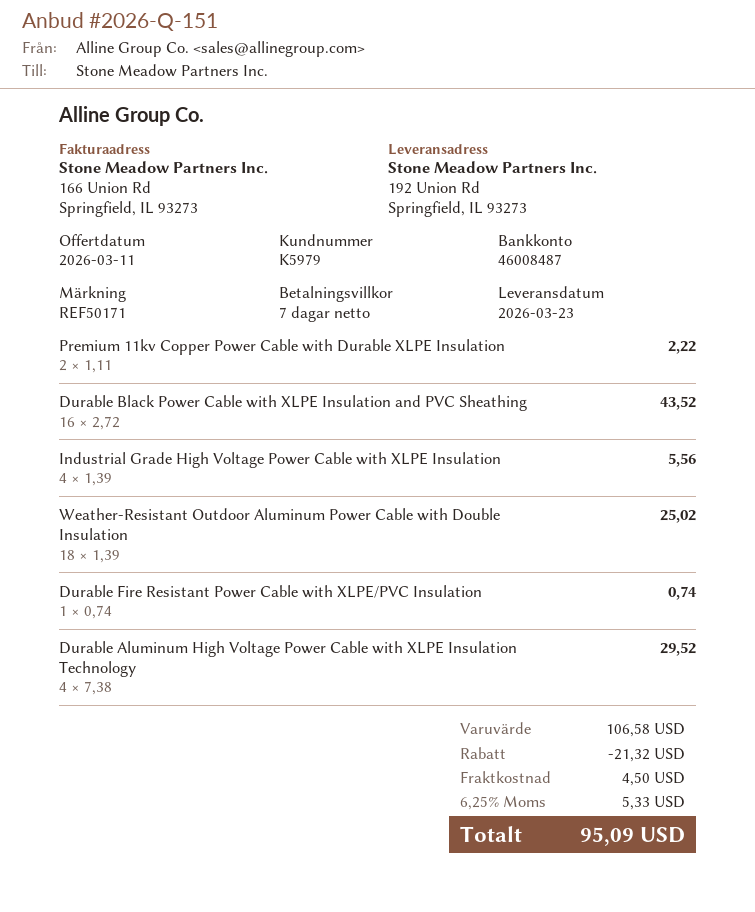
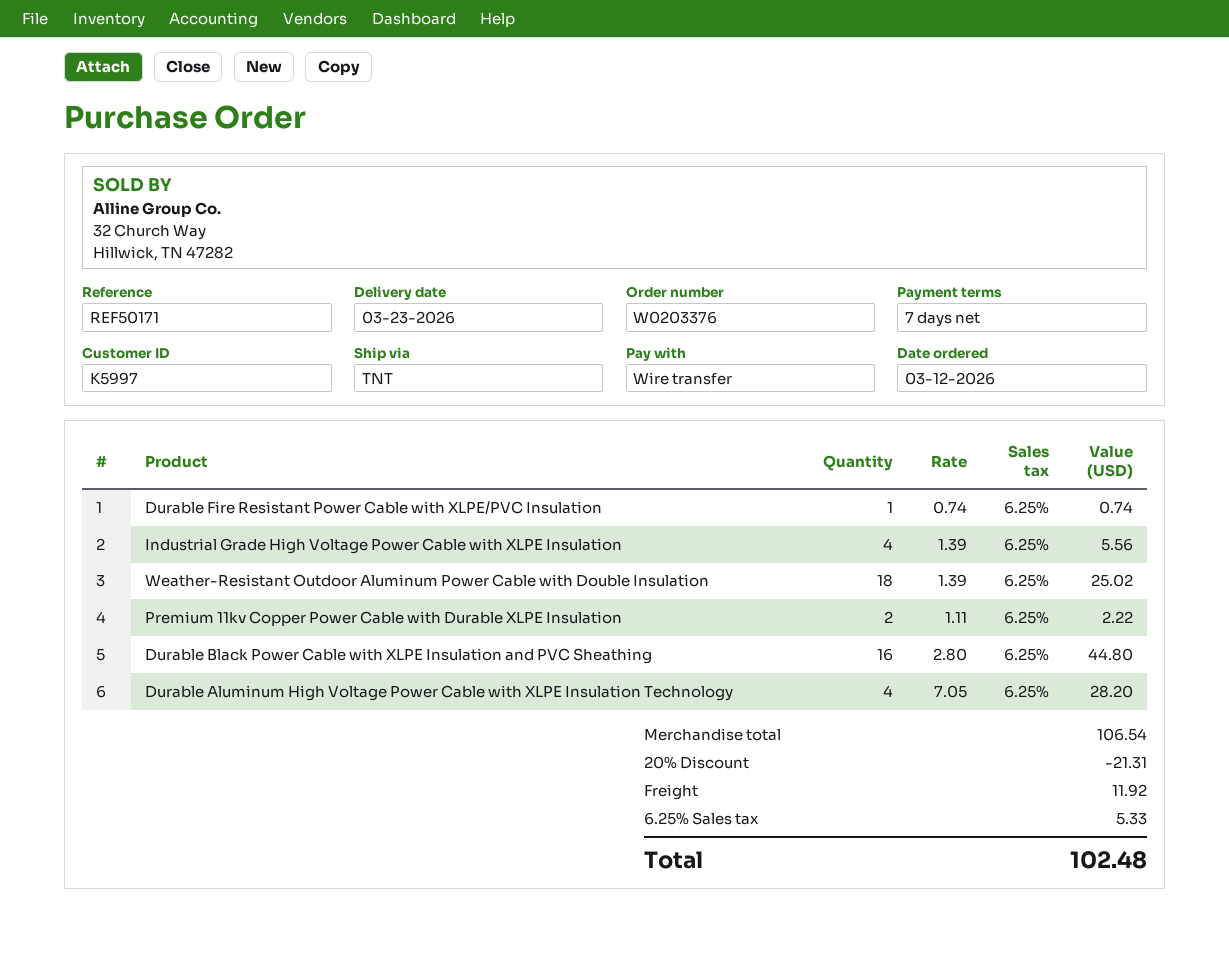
customer number: K5979 -> K5997
Durable Black Power Cable with XLPE Insulation and PVC Sheathing: 16 x 2.72 = 43.52 -> 16 x 2.80 = 44.80
Durable Aluminum High Voltage Power Cable with XLPE Insulation Technology: 4 x 7.38 = 29.52 -> 4 x 7.05 = 28.20
subtotal: 106.58 -> 106.54
discount: 21.32 -> 21.31
shipping: 4.50 -> 11.92
total: 95.09 -> 102.48

